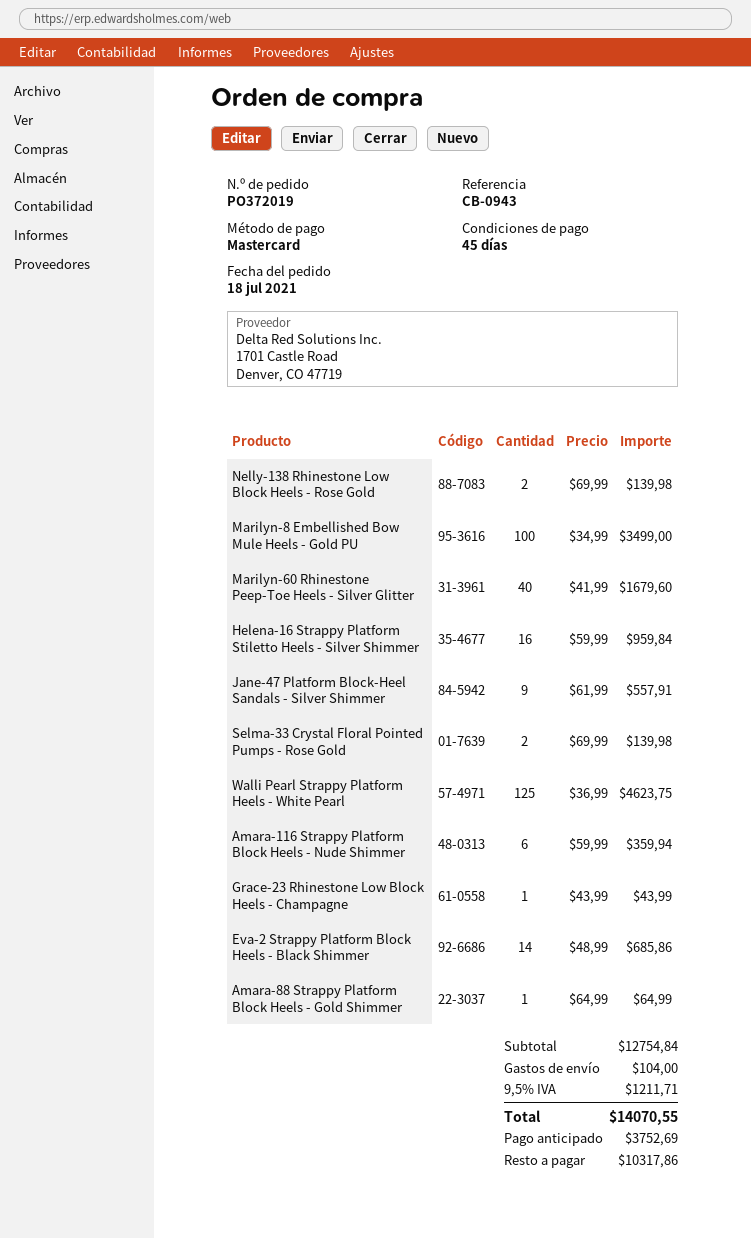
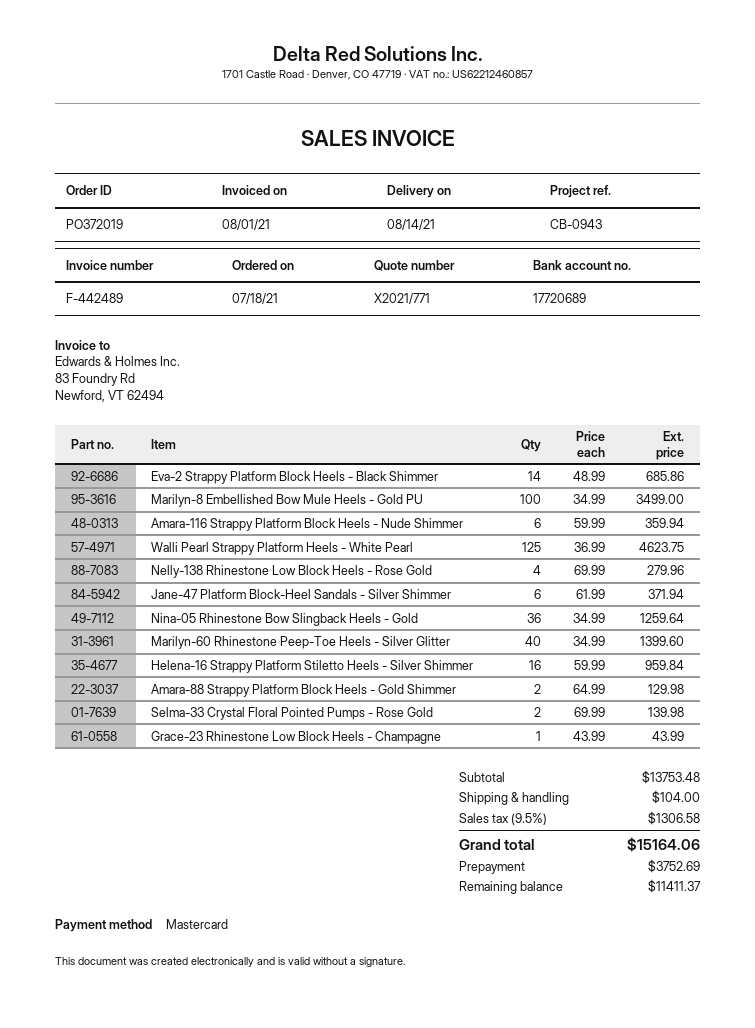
Nelly-138 Rhinestone Low Block Heels - Rose Gold: 2 x 69.99 = 139.98 -> 4 x 69.99 = 279.96
Marilyn-60 Rhinestone Peep-Toe Heels - Silver Glitter: 40 x 41.99 = 1679.60 -> 40 x 34.99 = 1399.60
Jane-47 Platform Block-Heel Sandals - Silver Shimmer: 9 x 61.99 = 557.91 -> 6 x 61.99 = 371.94
Amara-88 Strappy Platform Block Heels - Gold Shimmer: 1 x 64.99 = 64.99 -> 2 x 64.99 = 129.98
Nina-05 Rhinestone Bow Slingback Heels - Gold: none -> 36 x 34.99 = 1259.64
subtotal: 12754.84 -> 13753.48
tax: 9.5% = 1211.71 -> 9.5% = 1306.58
total: 14070.55 -> 15164.06
balance: 10317.86 -> 11411.37

